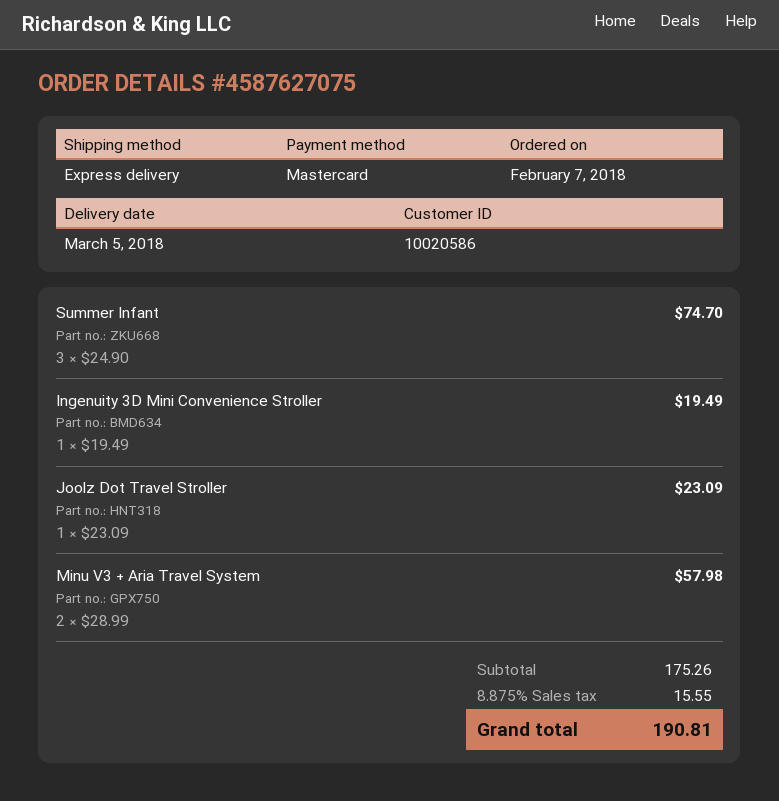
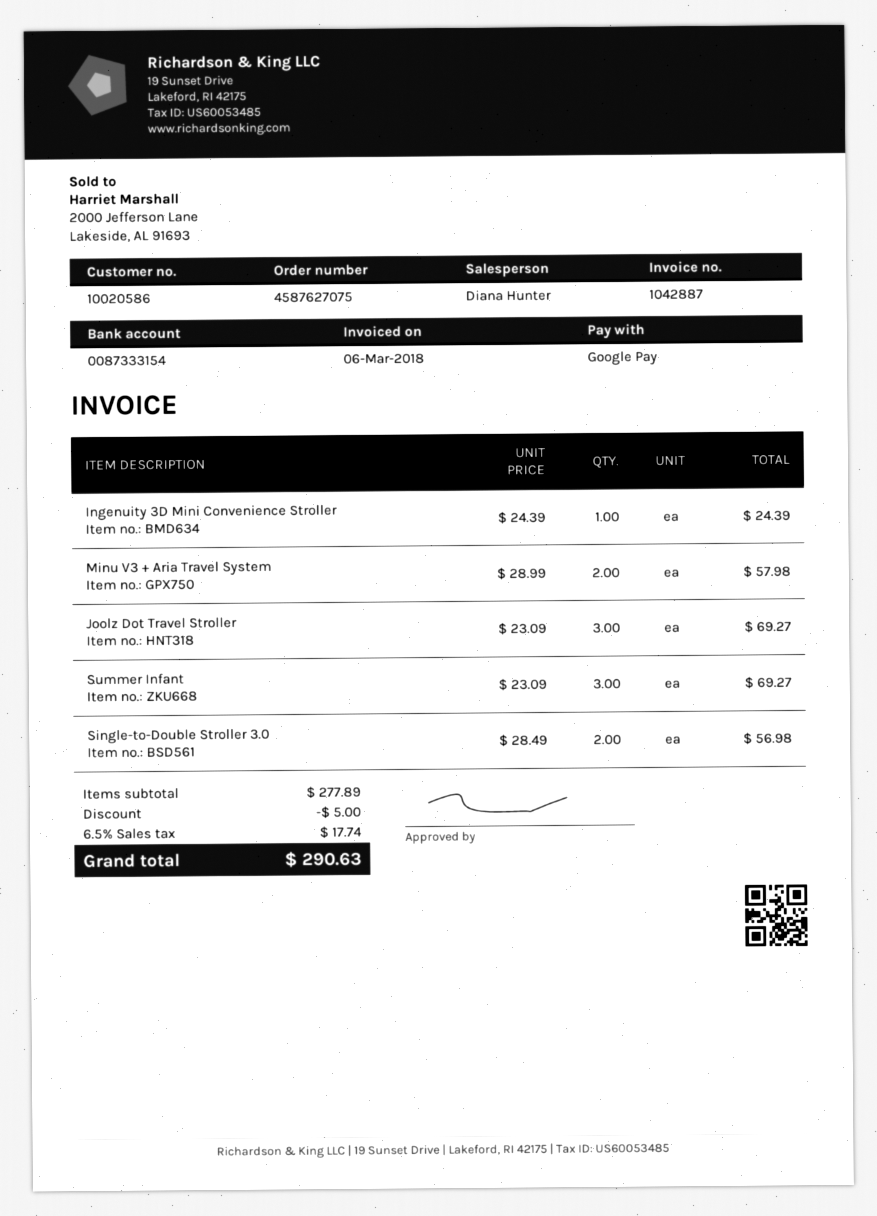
payment method: Mastercard -> Google Pay
Summer Infant: 3 x 24.90 = 74.70 -> 3 x 23.09 = 69.27
Ingenuity 3D Mini Convenience Stroller: 1 x 19.49 = 19.49 -> 1 x 24.39 = 24.39
Joolz Dot Travel Stroller: 1 x 23.09 = 23.09 -> 3 x 23.09 = 69.27
Single-to-Double Stroller 3.0: none -> 2 x 28.49 = 56.98
subtotal: 175.26 -> 277.89
discount: none -> 5.00
tax: 8.875% = 15.55 -> 6.5% = 17.74
total: 190.81 -> 290.63

